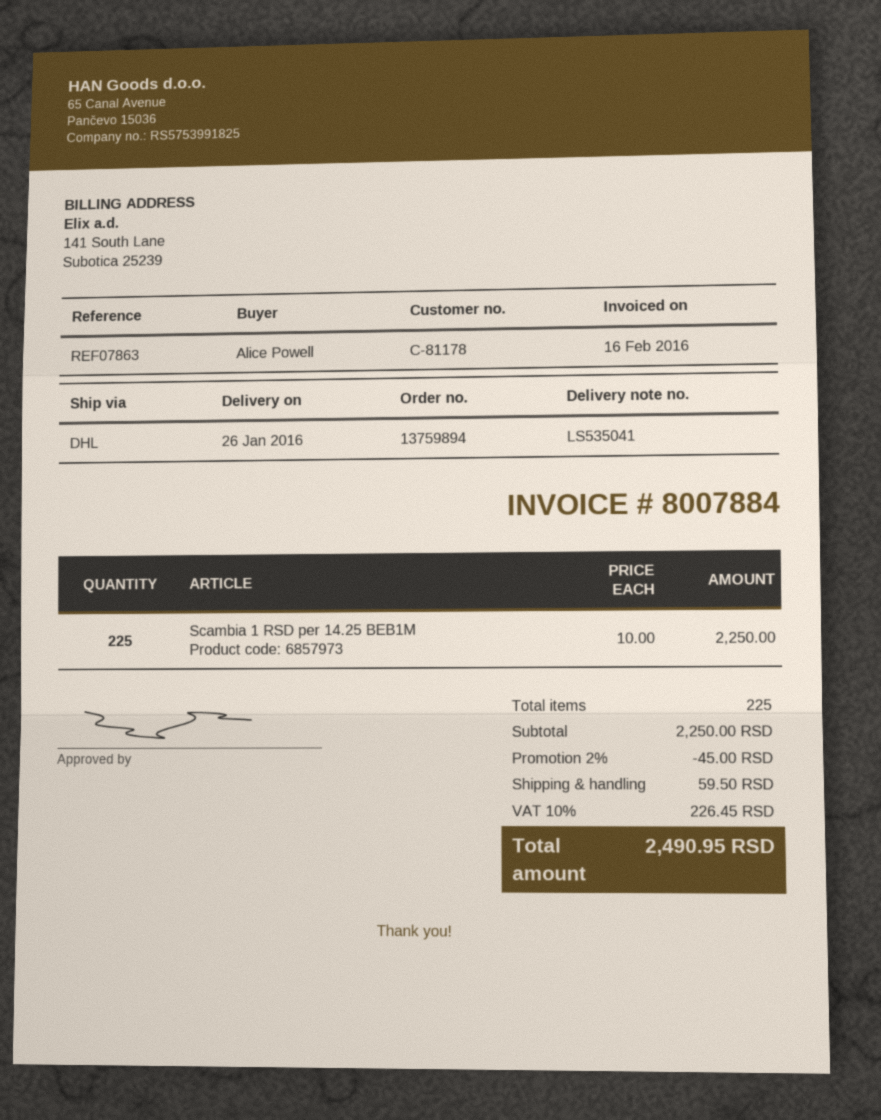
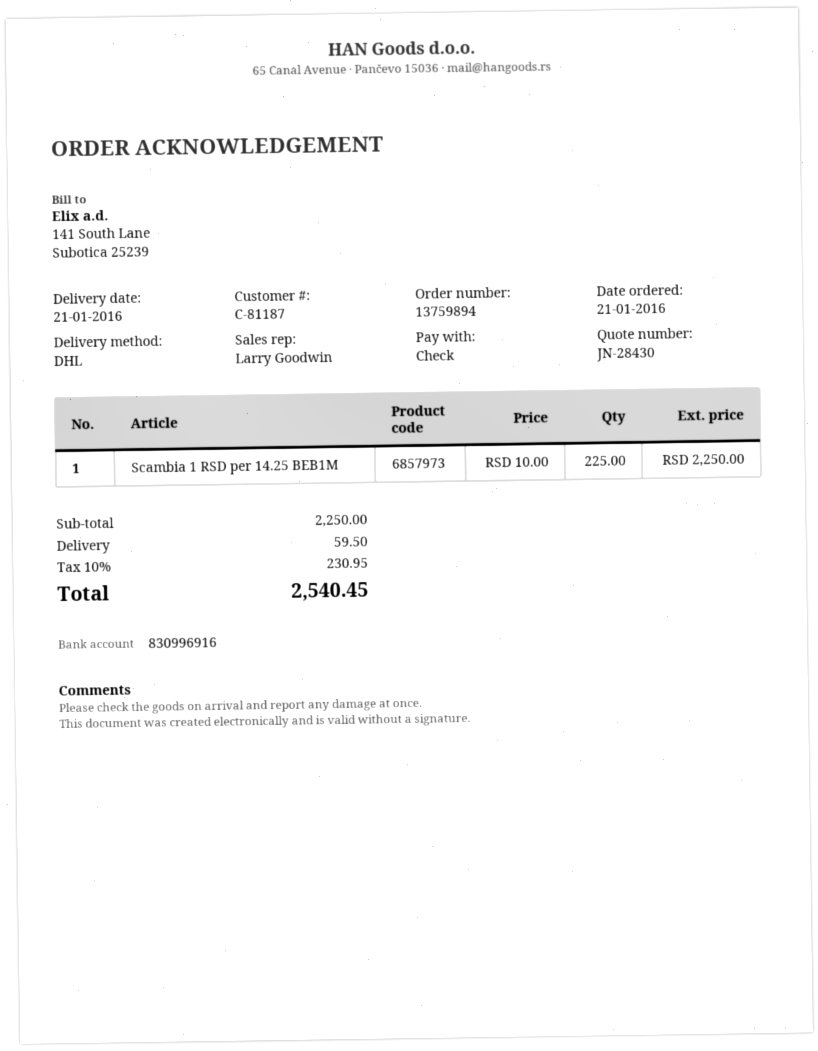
delivery date: 2016-01-26 -> 2016-01-21
customer number: C-81178 -> C-81187
discount: 2% = 45.00 -> none
tax: 10% = 226.45 -> 10% = 230.95
total: 2490.95 -> 2540.45

